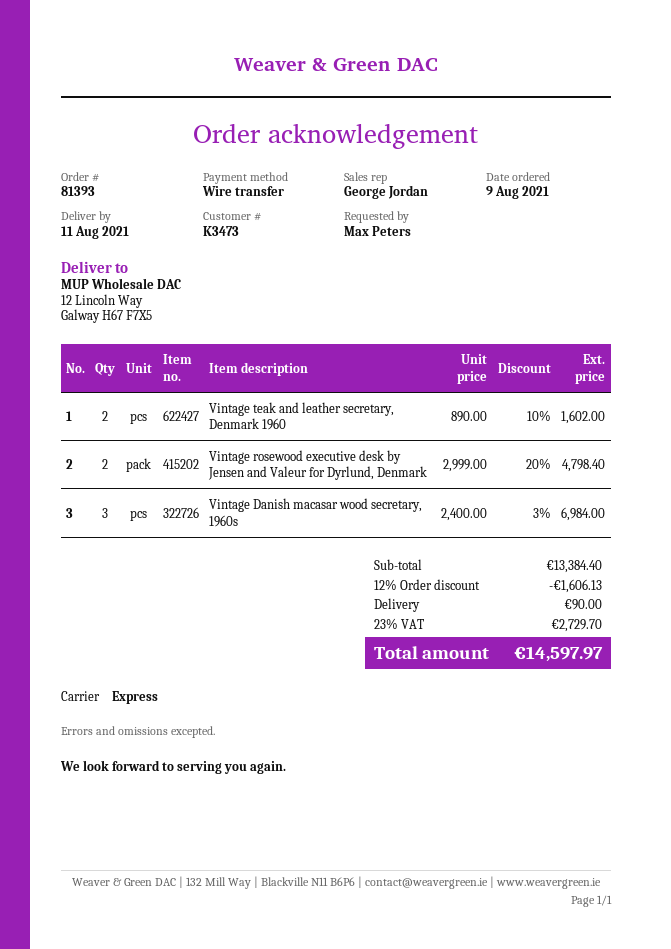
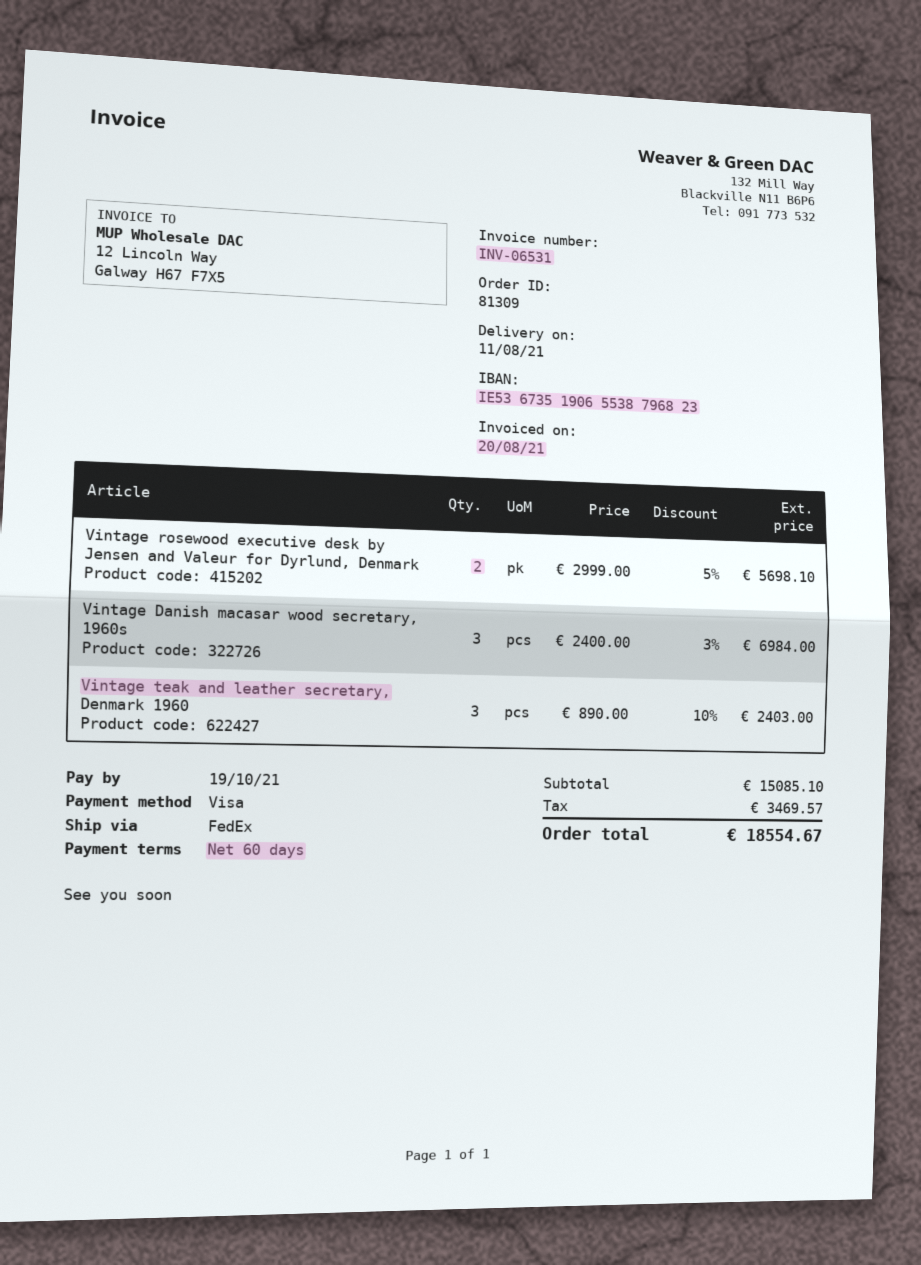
order number: 81393 -> 81309
payment method: bank transfer -> Visa
shipping method: express -> FedEx
Vintage teak and leather secretary, Denmark 1960: 2 x 890.00 - 10% = 1602.00 -> 3 x 890.00 - 10% = 2403.00
Vintage rosewood executive desk by Jensen and Valeur for Dyrlund, Denmark: 2 x 2999.00 - 20% = 4798.40 -> 2 x 2999.00 - 5% = 5698.10
subtotal: 13384.40 -> 15085.10
discount: 12% = 1606.13 -> none
shipping: 90.00 -> none
tax: 2729.70 -> 3469.57
total: 14597.97 -> 18554.67

